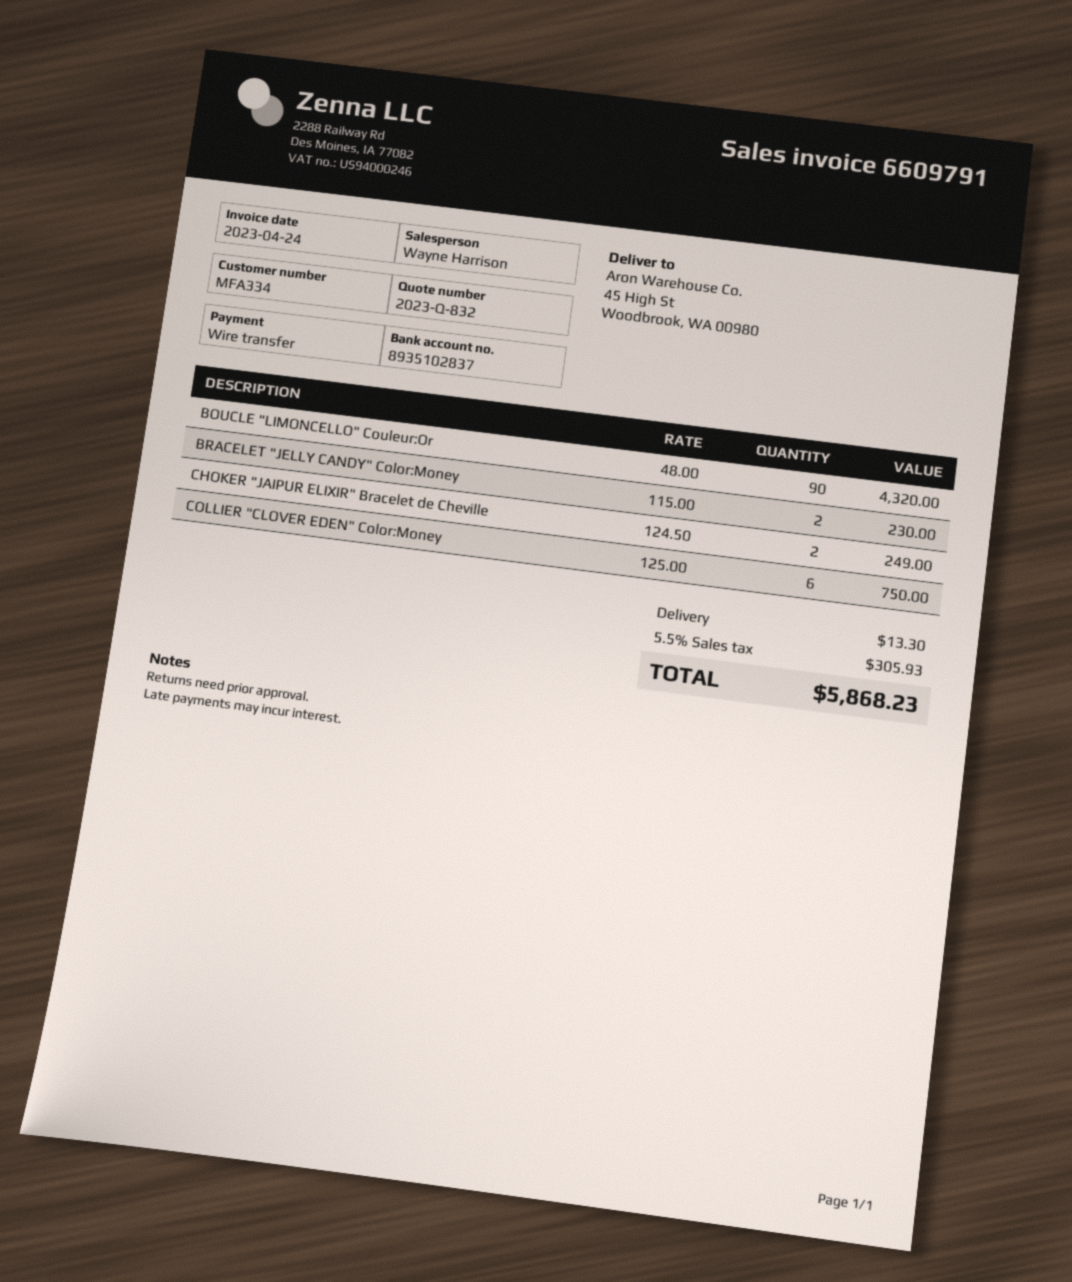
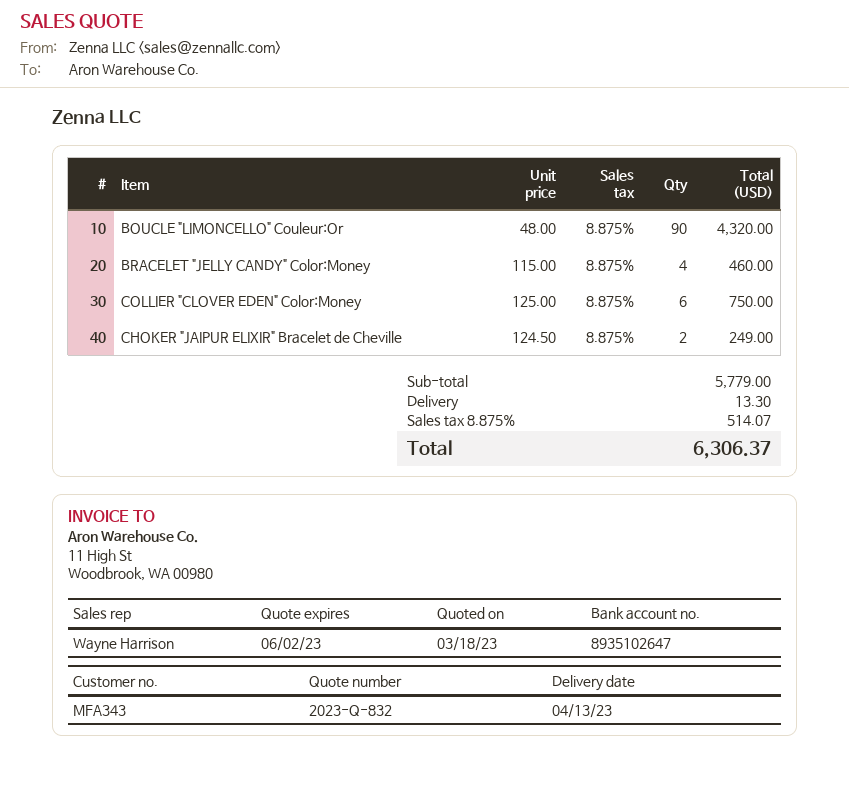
customer number: MFA334 -> MFA343
bank account: 8935102837 -> 8935102647
BRACELET "JELLY CANDY" Color:Money: 2 x 115.00 = 230.00 -> 4 x 115.00 = 460.00
tax: 5.5% = 305.93 -> 8.875% = 514.07
total: 5868.23 -> 6306.37

